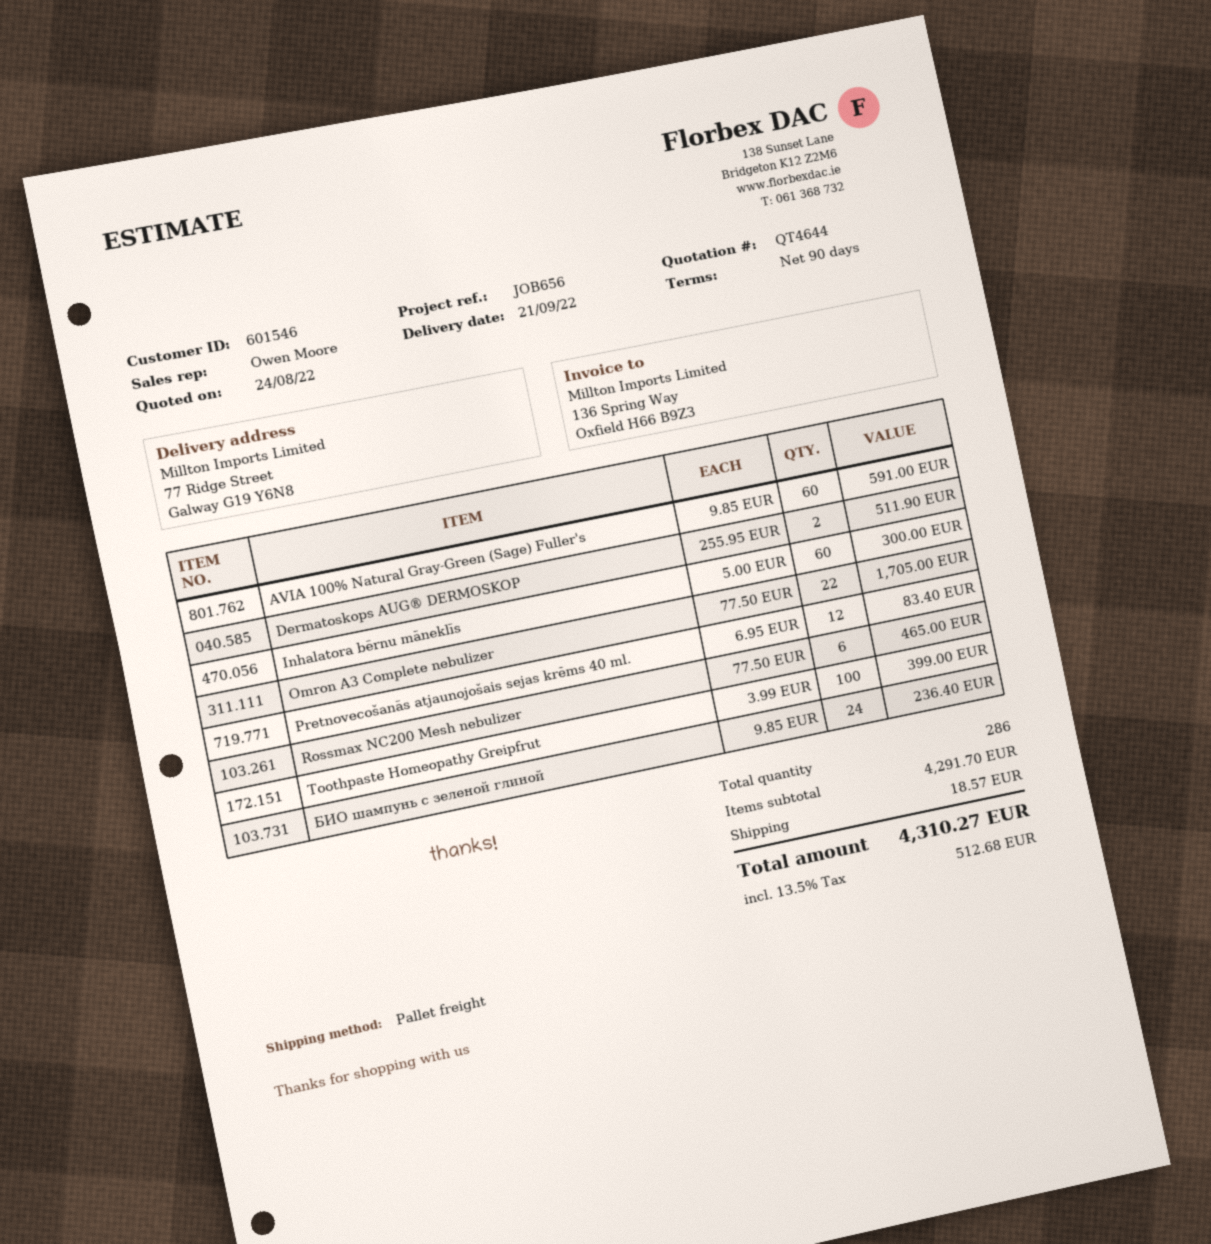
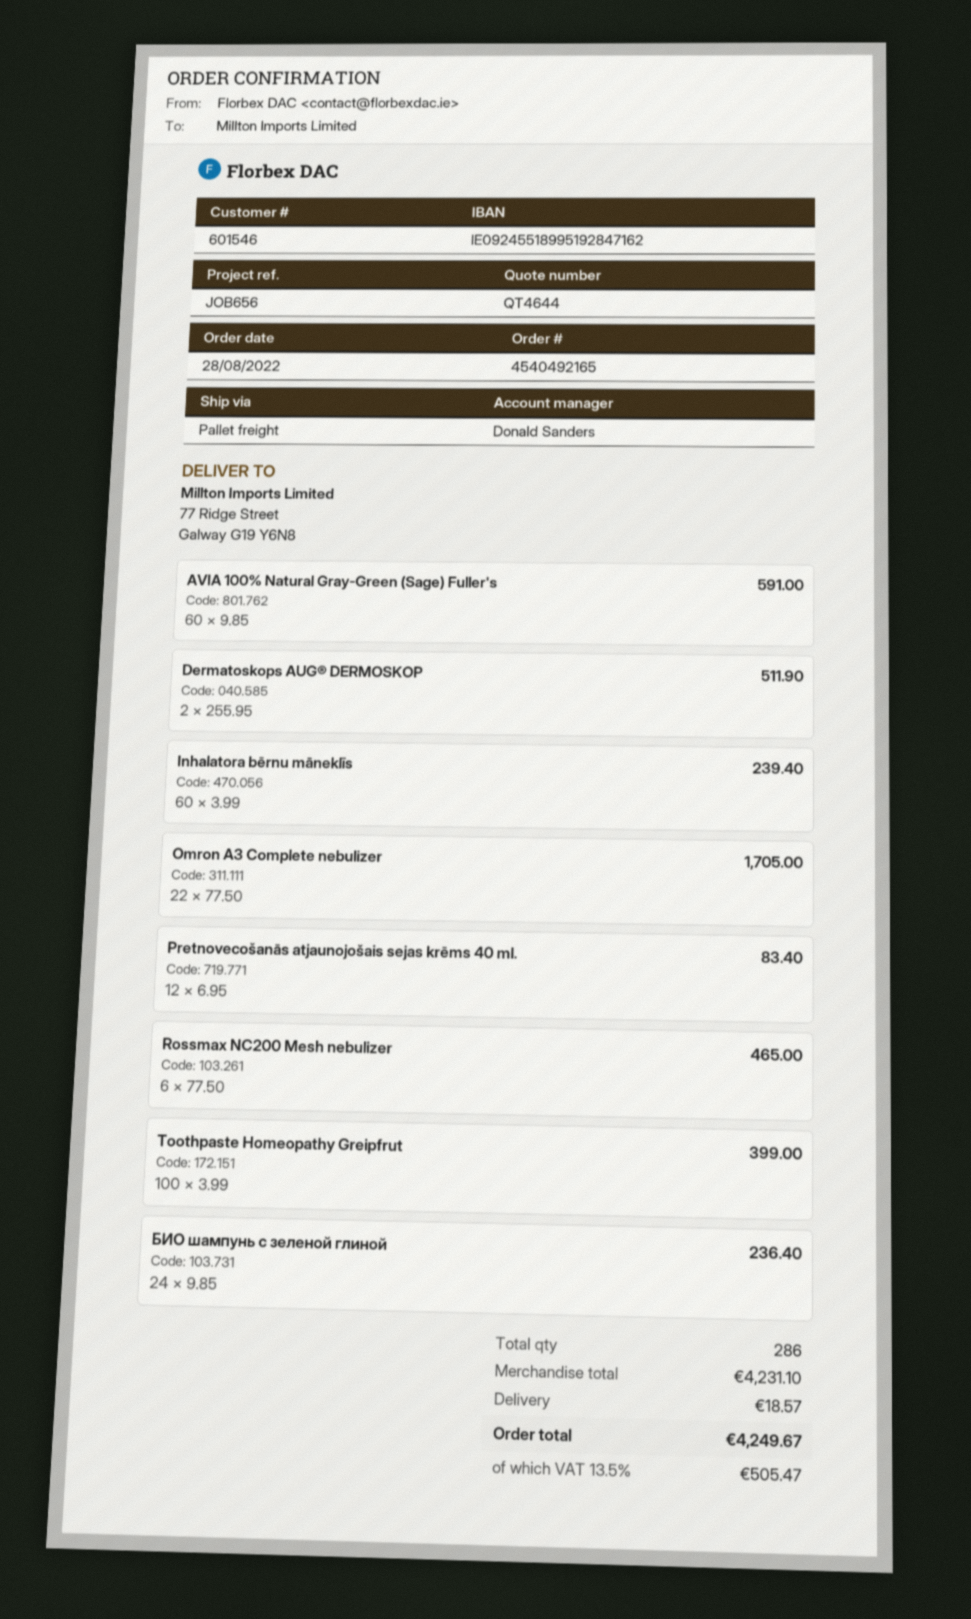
sales rep: Owen Moore -> Donald Sanders
Inhalatora bērnu māneklīs: 60 x 5.00 = 300.00 -> 60 x 3.99 = 239.40
subtotal: 4291.70 -> 4231.10
tax: 13.5% = 512.68 -> 13.5% = 505.47
total: 4310.27 -> 4249.67

